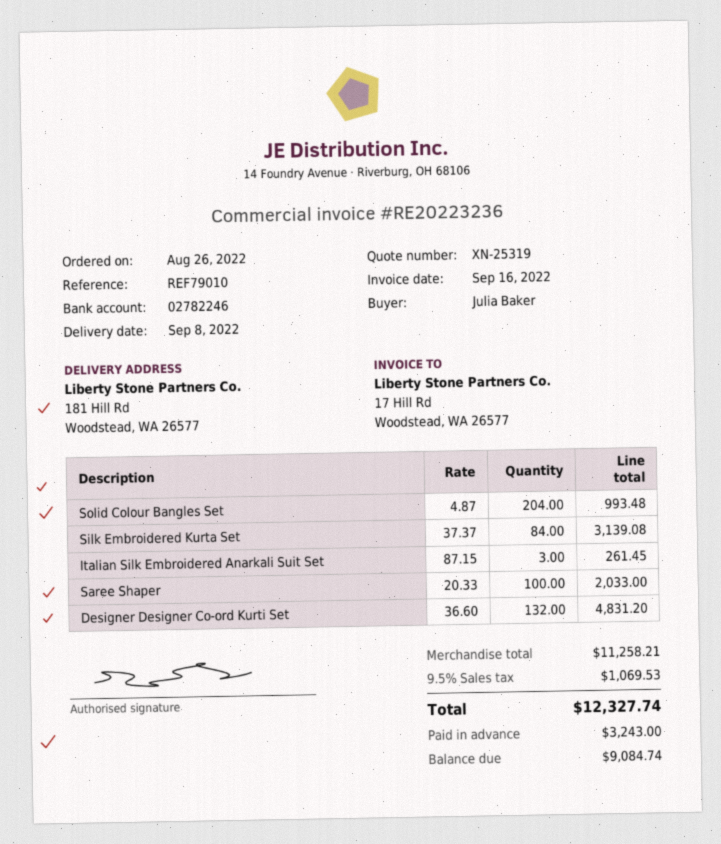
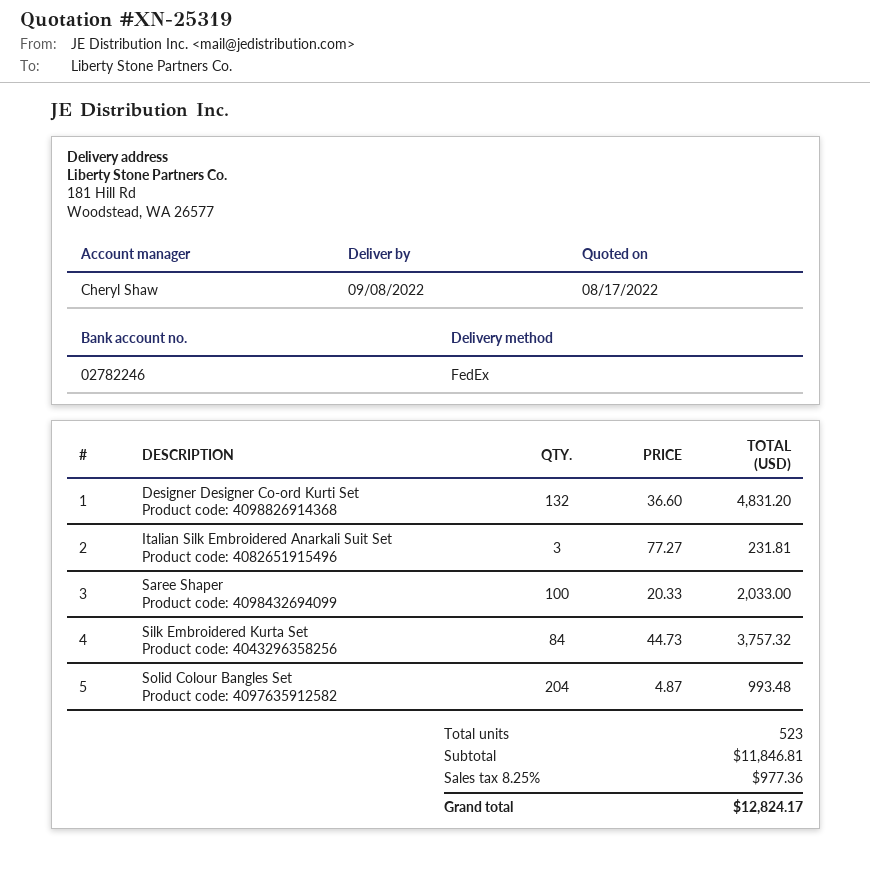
Silk Embroidered Kurta Set: 84 x 37.37 = 3139.08 -> 84 x 44.73 = 3757.32
Italian Silk Embroidered Anarkali Suit Set: 3 x 87.15 = 261.45 -> 3 x 77.27 = 231.81
subtotal: 11258.21 -> 11846.81
tax: 9.5% = 1069.53 -> 8.25% = 977.36
total: 12327.74 -> 12824.17

